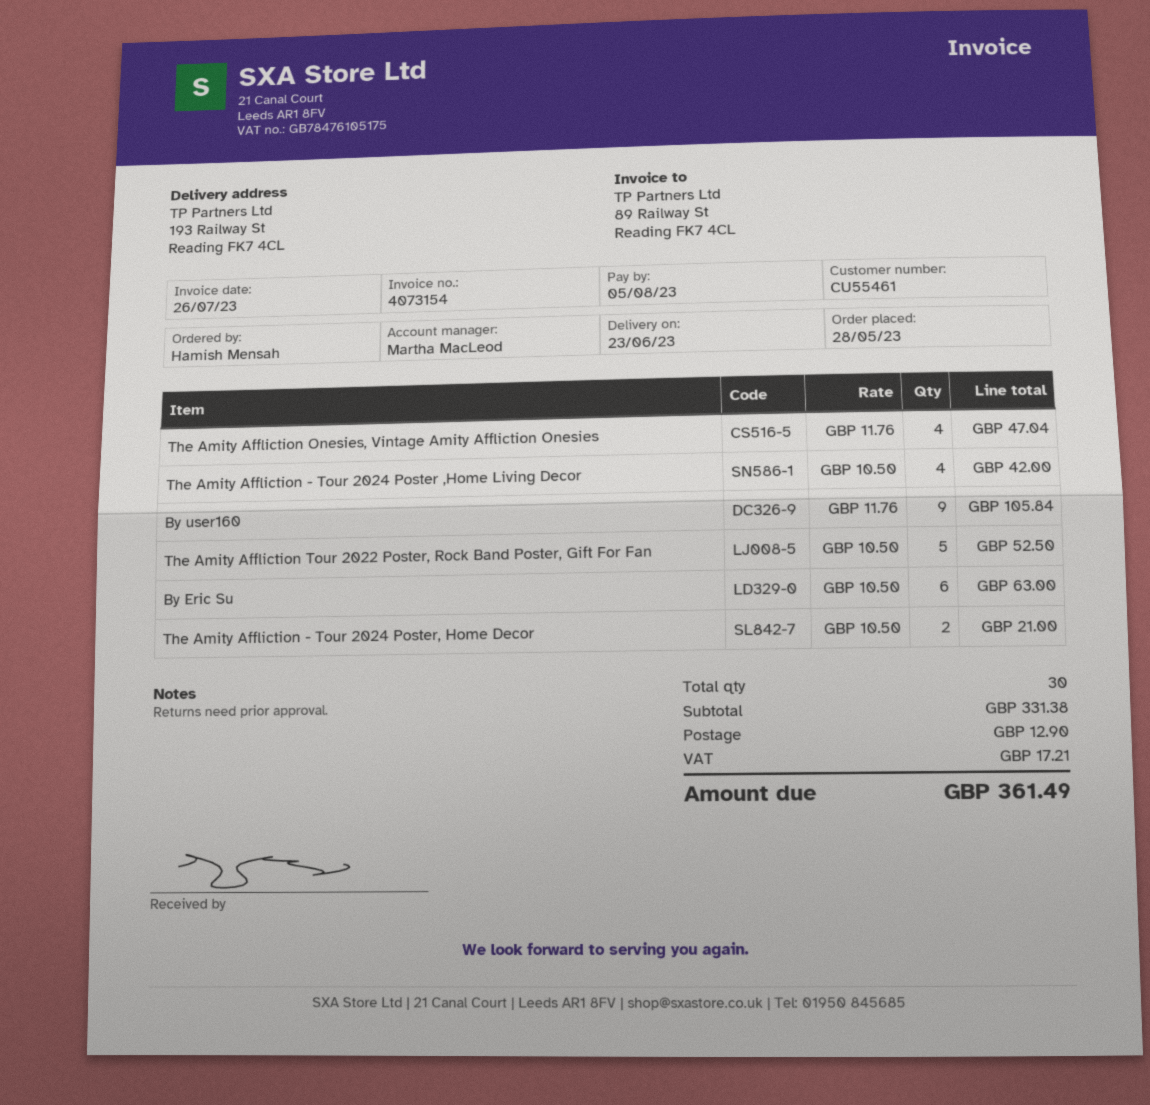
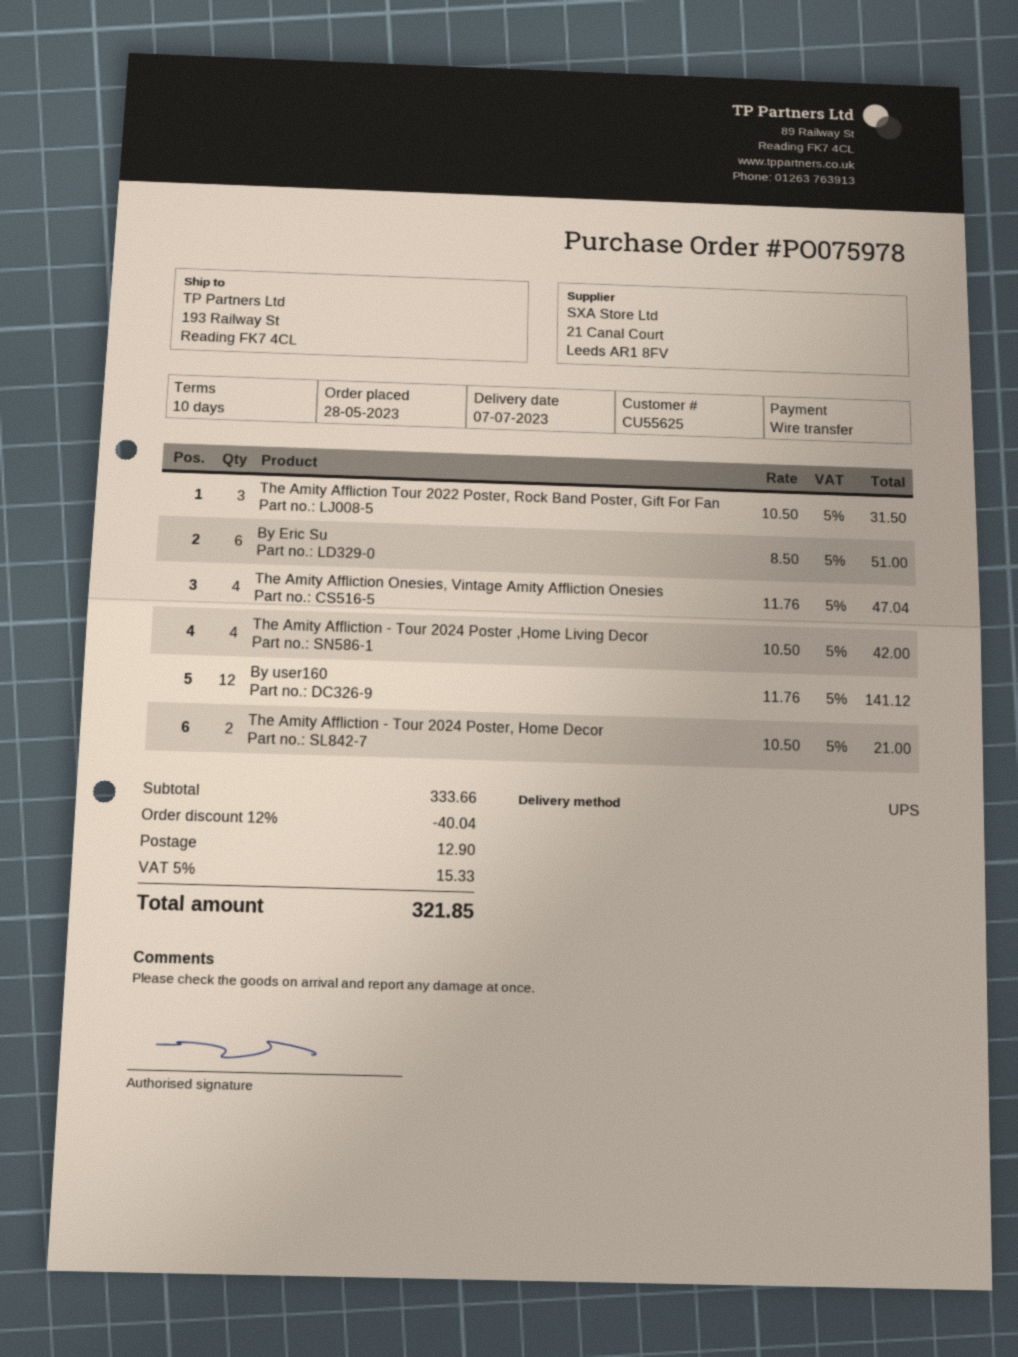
delivery date: 2023-06-23 -> 2023-07-07
customer number: CU55461 -> CU55625
By user160: 9 x 11.76 = 105.84 -> 12 x 11.76 = 141.12
The Amity Affliction Tour 2022 Poster, Rock Band Poster, Gift For Fan: 5 x 10.50 = 52.50 -> 3 x 10.50 = 31.50
By Eric Su: 6 x 10.50 = 63.00 -> 6 x 8.50 = 51.00
subtotal: 331.38 -> 333.66
discount: none -> 12% = 40.04
tax: 17.21 -> 15.33
total: 361.49 -> 321.85

